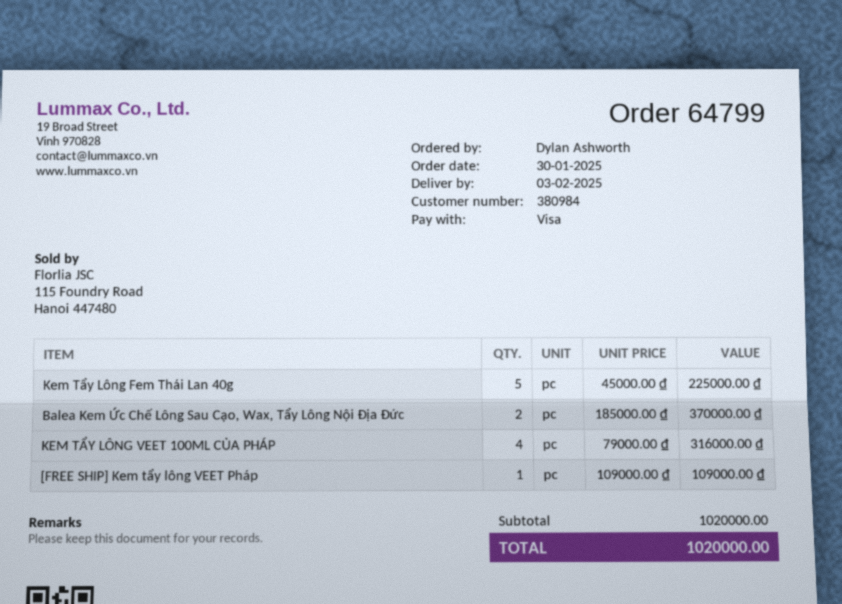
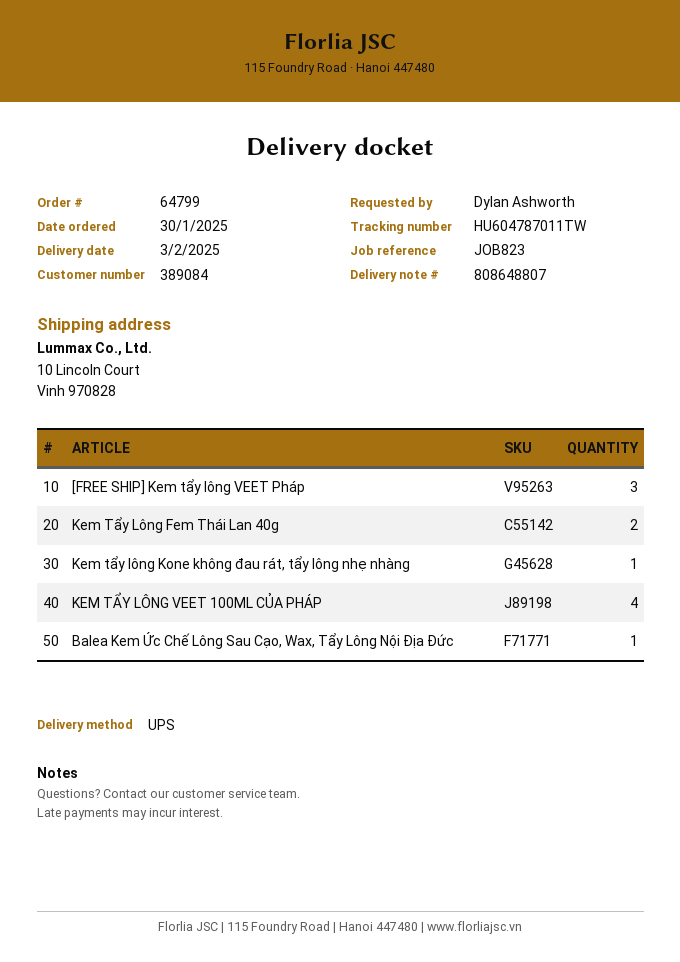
customer number: 380984 -> 389084
Kem Tẩy Lông Fem Thái Lan 40g: 5 -> 2
Balea Kem Ức Chế Lông Sau Cạo, Wax, Tẩy Lông Nội Địa Đức: 2 -> 1
[FREE SHIP] Kem tẩy lông VEET Pháp: 1 -> 3
Kem tẩy lông Kone không đau rát, tẩy lông nhẹ nhàng: none -> 1

